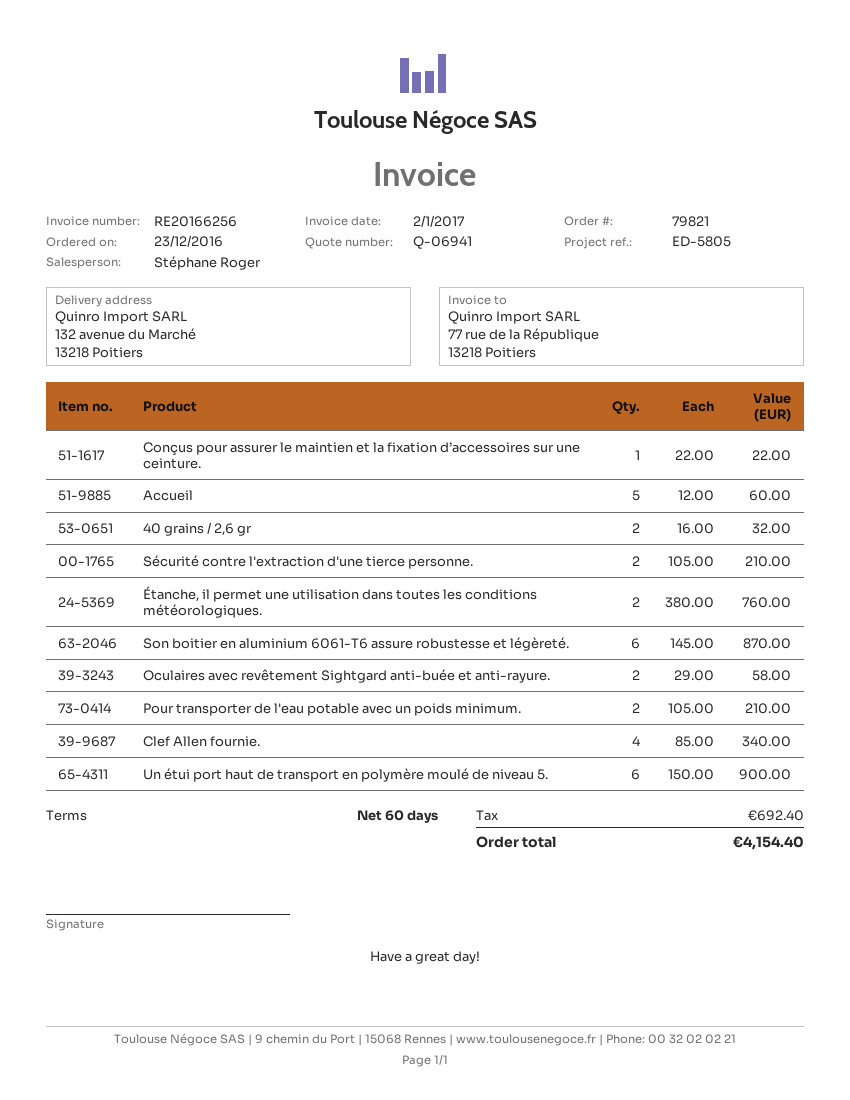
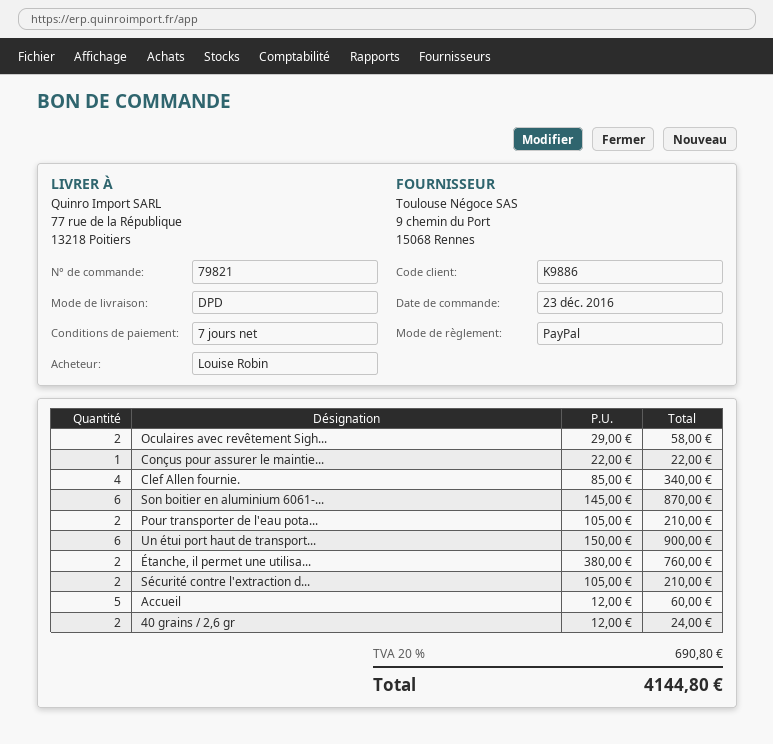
payment terms: 60 days -> 7 days
ship to: 132 avenue du Marché, 13218 Poitiers -> 77 rue de la République, 13218 Poitiers
40 grains / 2,6 gr: 2 x 16.00 = 32.00 -> 2 x 12.00 = 24.00
tax: 692.40 -> 690.80
total: 4154.40 -> 4144.80

